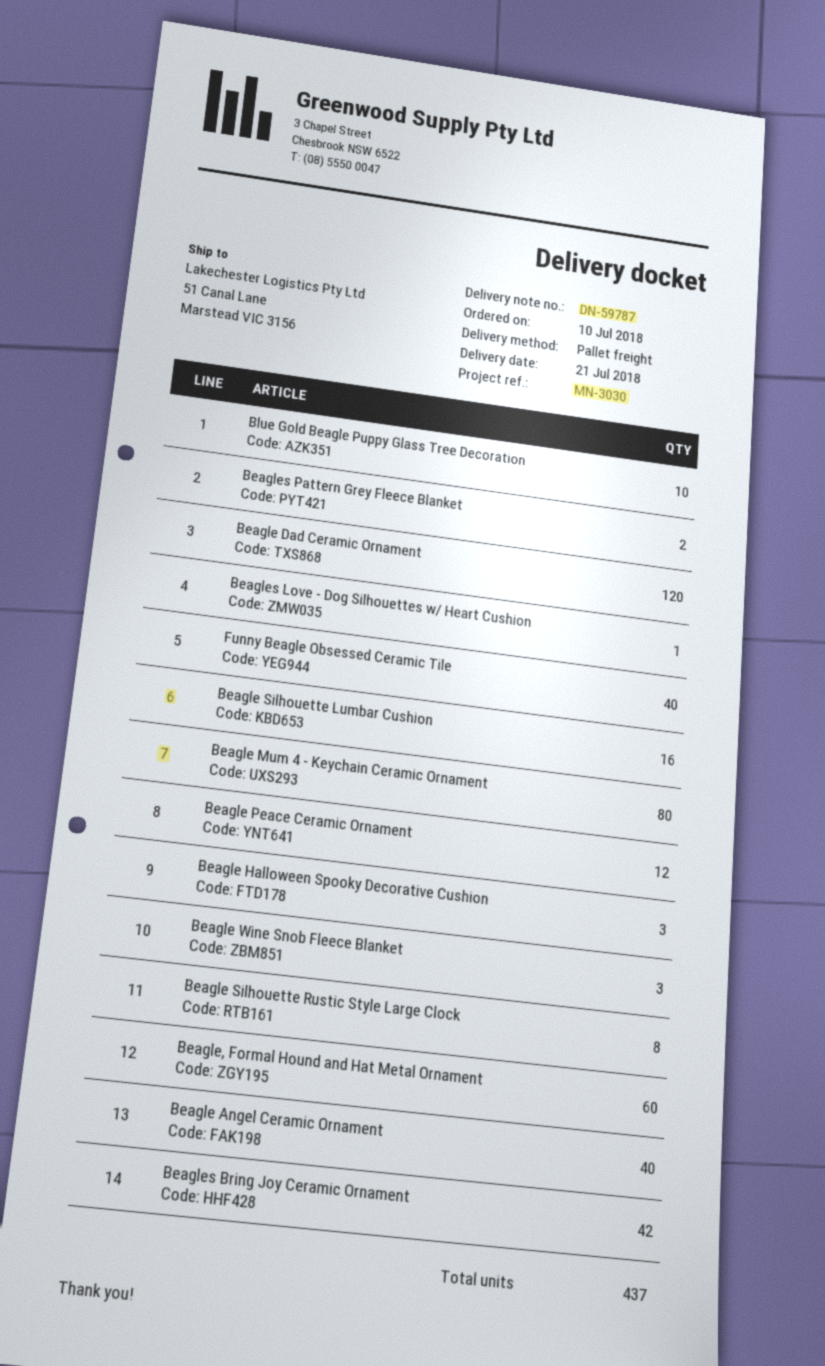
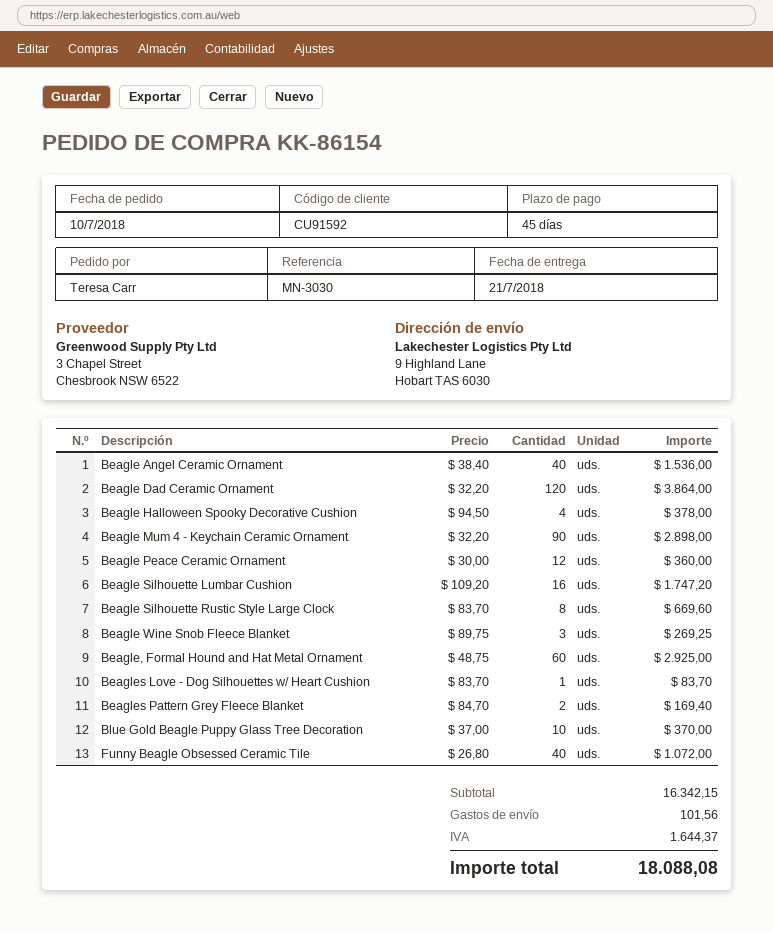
ship to: 51 Canal Lane, Marstead VIC 3156 -> 9 Highland Lane, Hobart TAS 6030
Beagle Mum 4 - Keychain Ceramic Ornament: 80 -> 90
Beagle Halloween Spooky Decorative Cushion: 3 -> 4
Beagles Bring Joy Ceramic Ornament: 42 -> none

